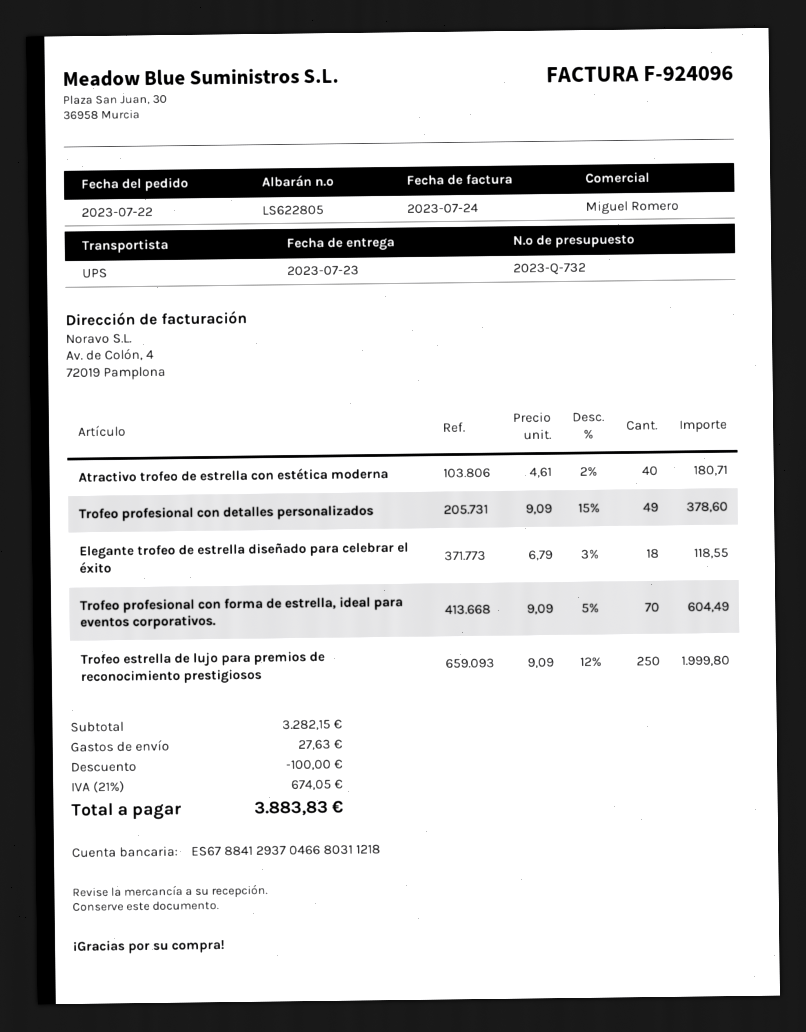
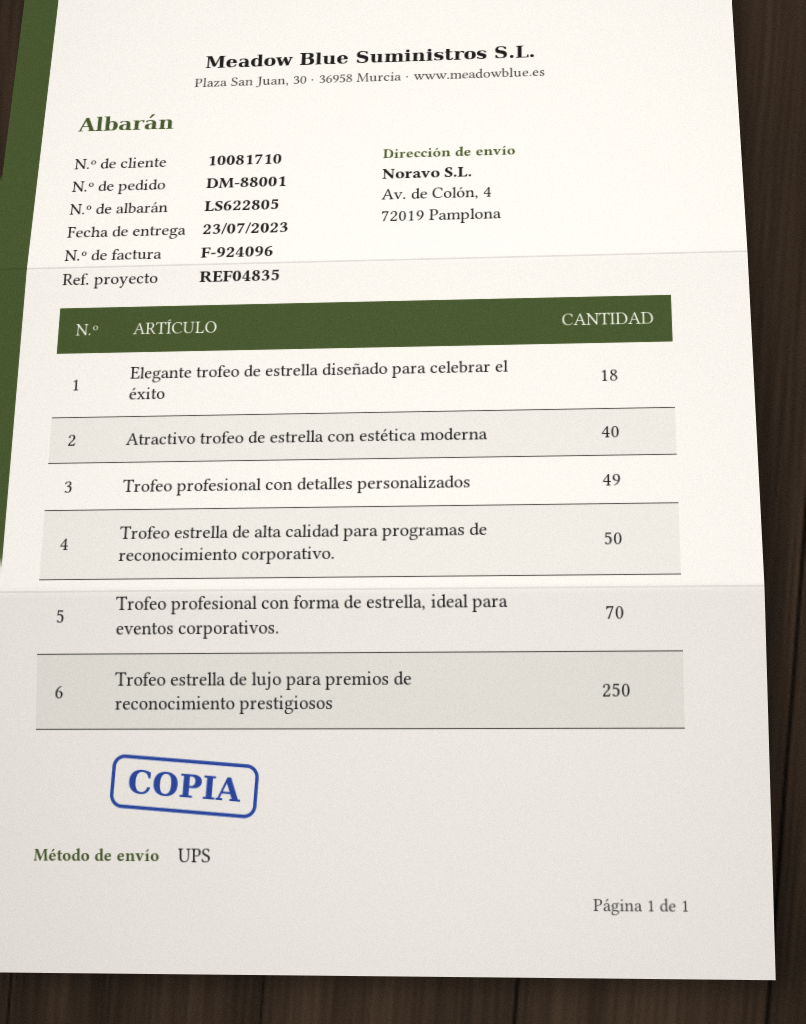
Trofeo estrella de alta calidad para programas de reconocimiento corporativo.: none -> 50

